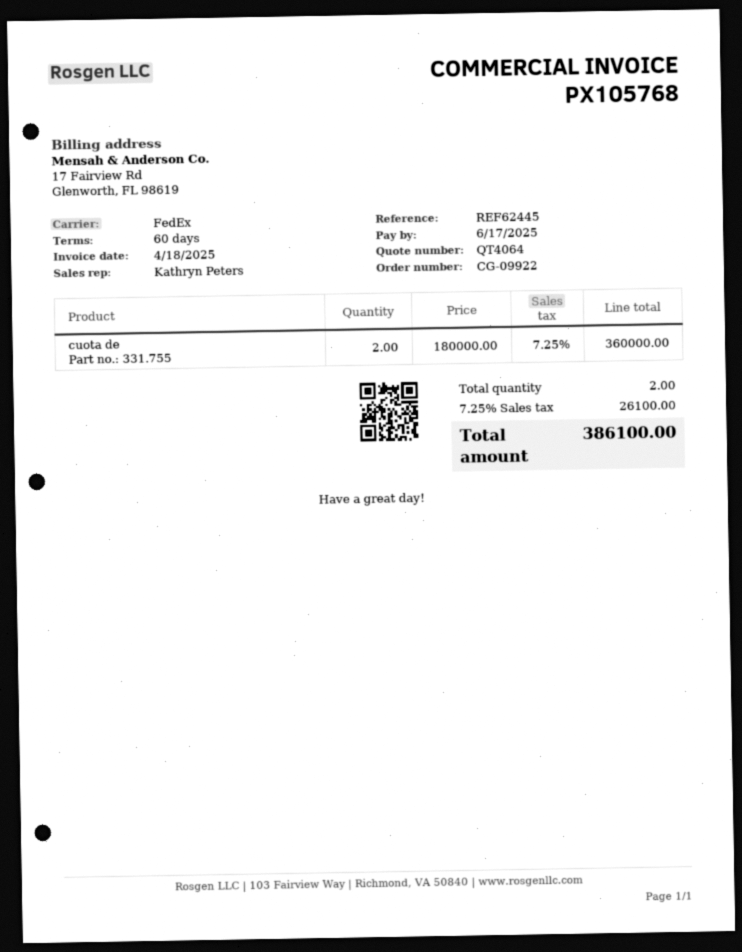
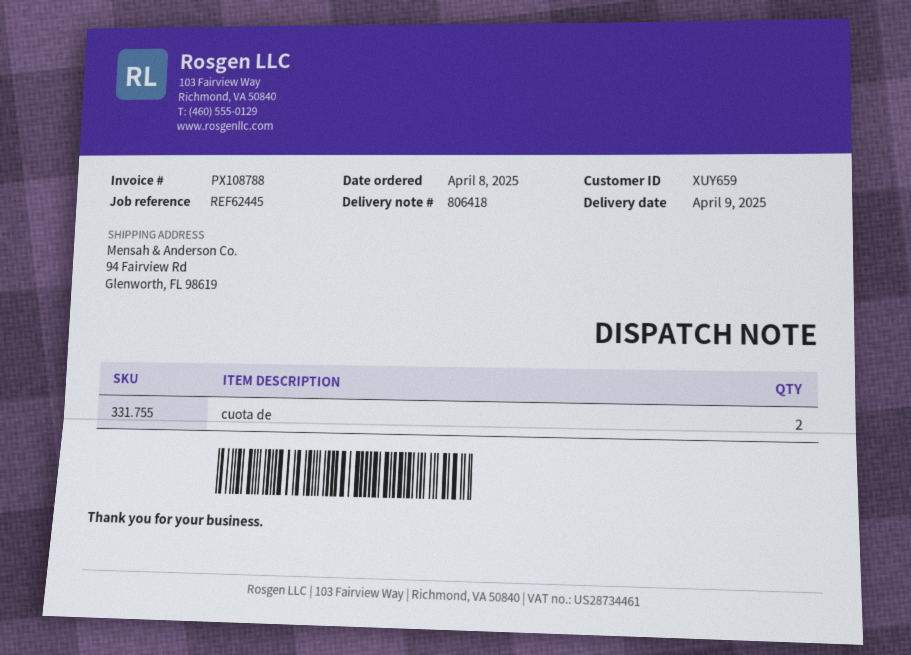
invoice number: PX105768 -> PX108788

